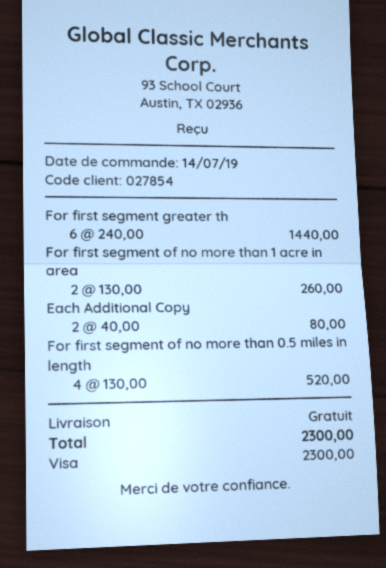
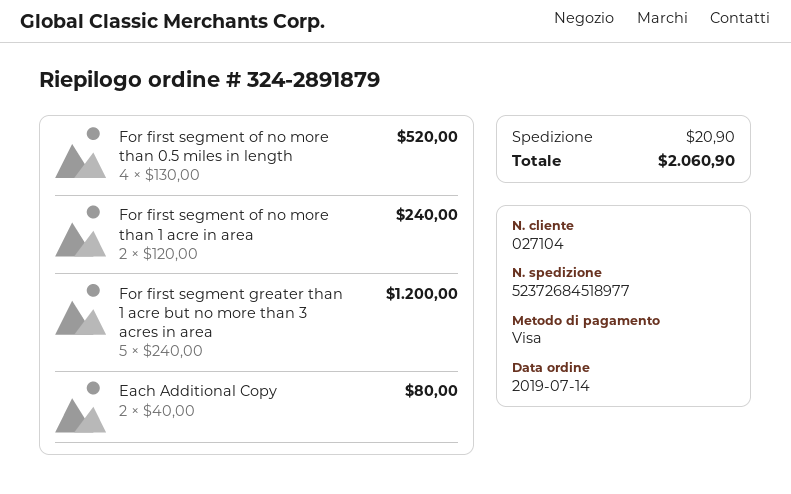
customer number: 027854 -> 027104
For first segment greater th: 6 x 240.00 = 1440.00 -> 5 x 240.00 = 1200.00
For first segment of no more than 1 acre in area: 2 x 130.00 = 260.00 -> 2 x 120.00 = 240.00
shipping: 0.00 -> 20.90
total: 2300.00 -> 2060.90

